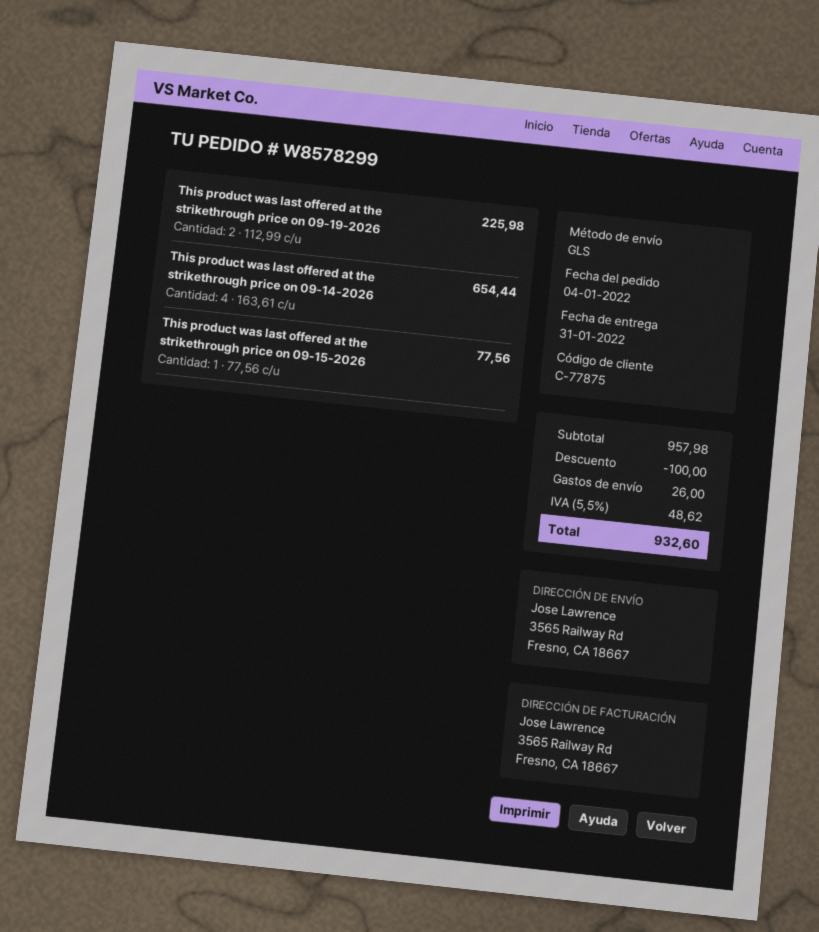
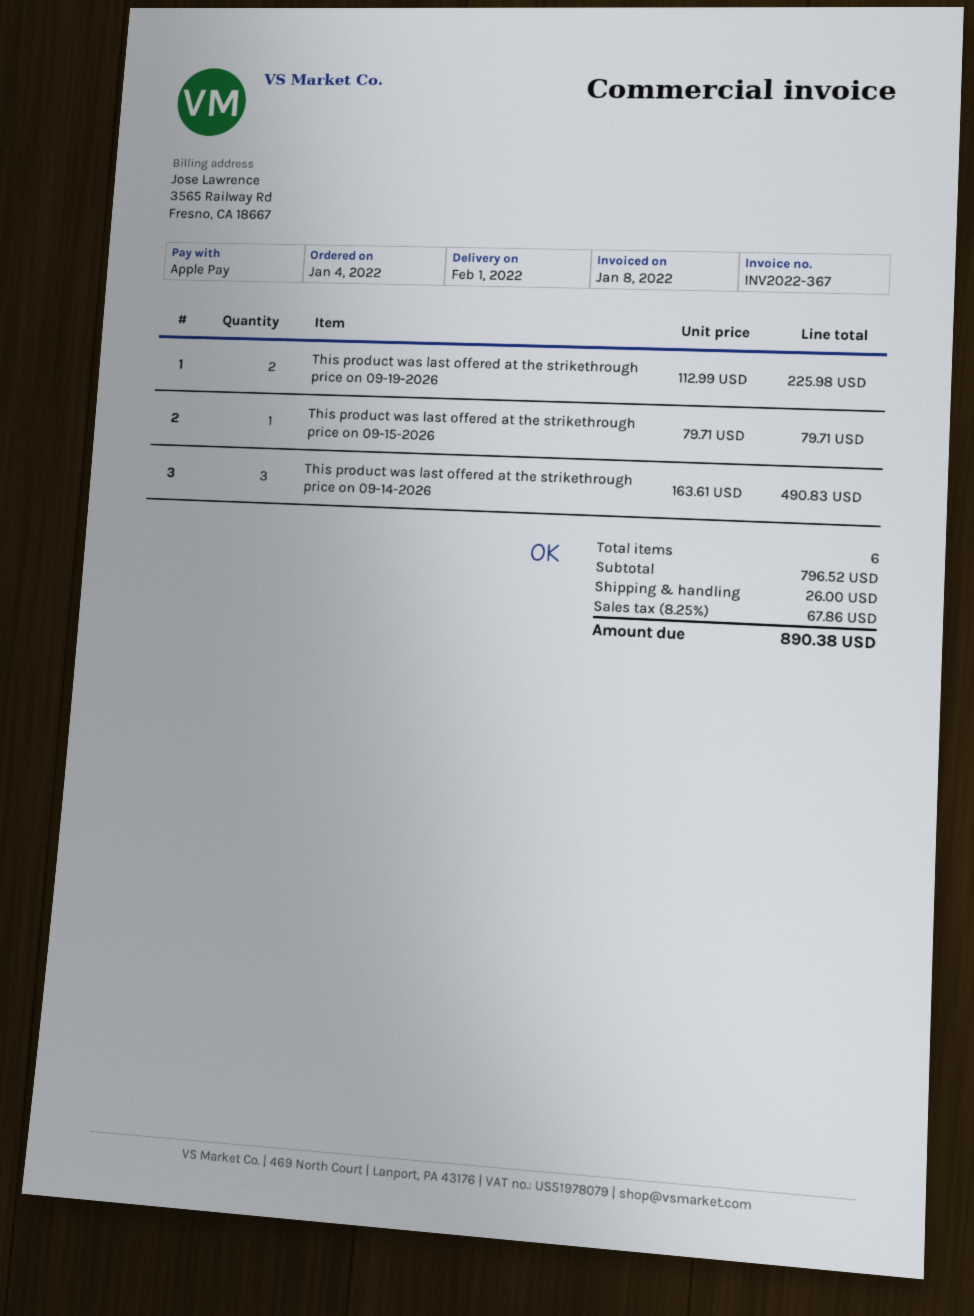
delivery date: 2022-01-31 -> 2022-02-01
This product was last offered at the strikethrough price on 09-14-2026: 4 x 163.61 = 654.44 -> 3 x 163.61 = 490.83
This product was last offered at the strikethrough price on 09-15-2026: 1 x 77.56 = 77.56 -> 1 x 79.71 = 79.71
subtotal: 957.98 -> 796.52
discount: 100.00 -> none
tax: 5.5% = 48.62 -> 8.25% = 67.86
total: 932.60 -> 890.38

